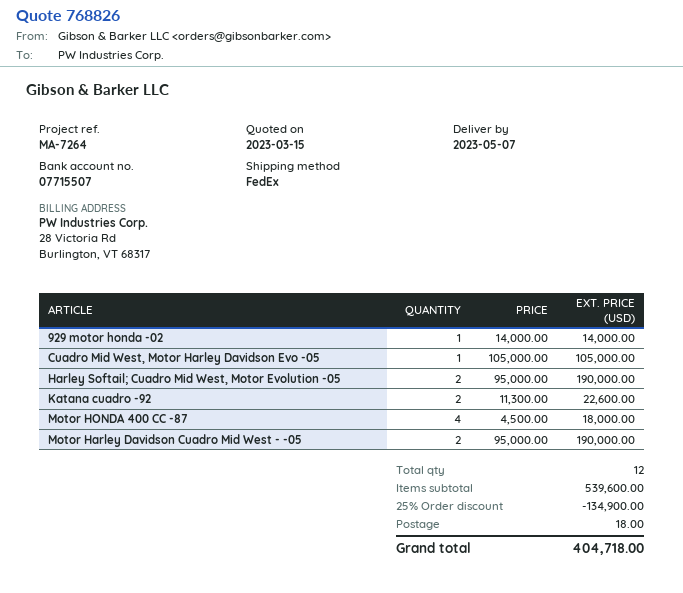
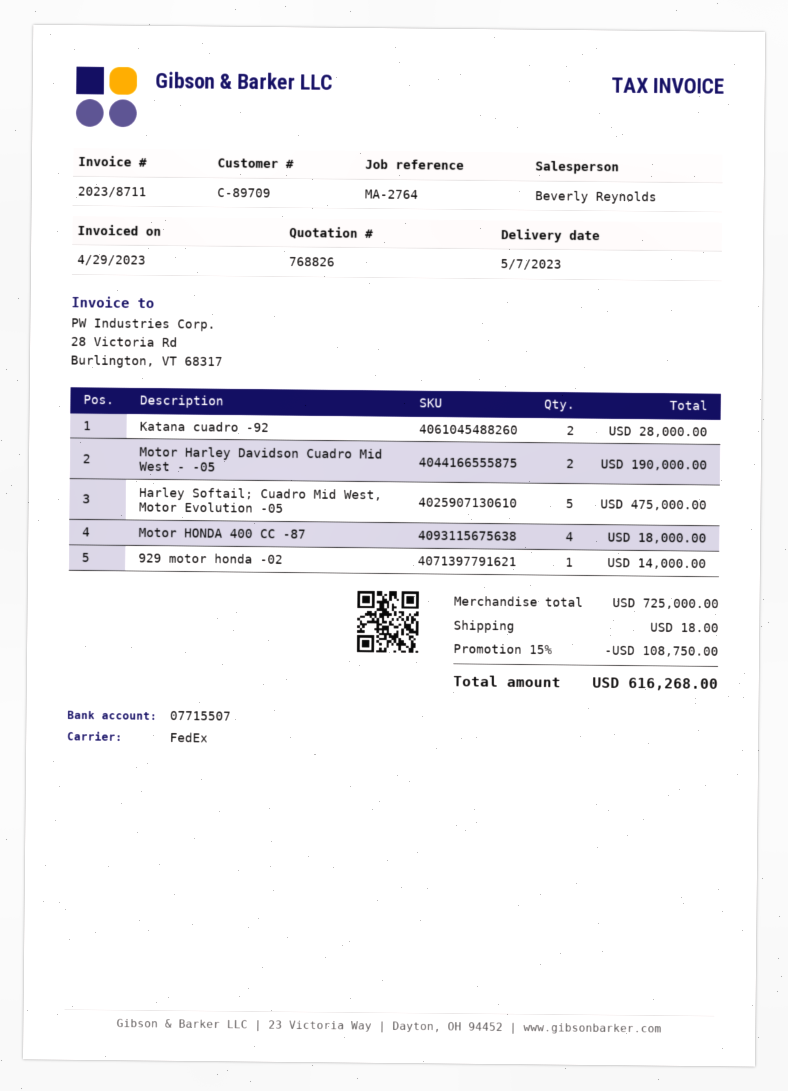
reference: MA-7264 -> MA-2764
Cuadro Mid West, Motor Harley Davidson Evo -05: 1 for 105000.00 -> none
Harley Softail; Cuadro Mid West, Motor Evolution -05: 2 for 190000.00 -> 5 for 475000.00
Katana cuadro -92: 2 for 22600.00 -> 2 for 28000.00
subtotal: 539600.00 -> 725000.00
discount: 25% = 134900.00 -> 15% = 108750.00
total: 404718.00 -> 616268.00

